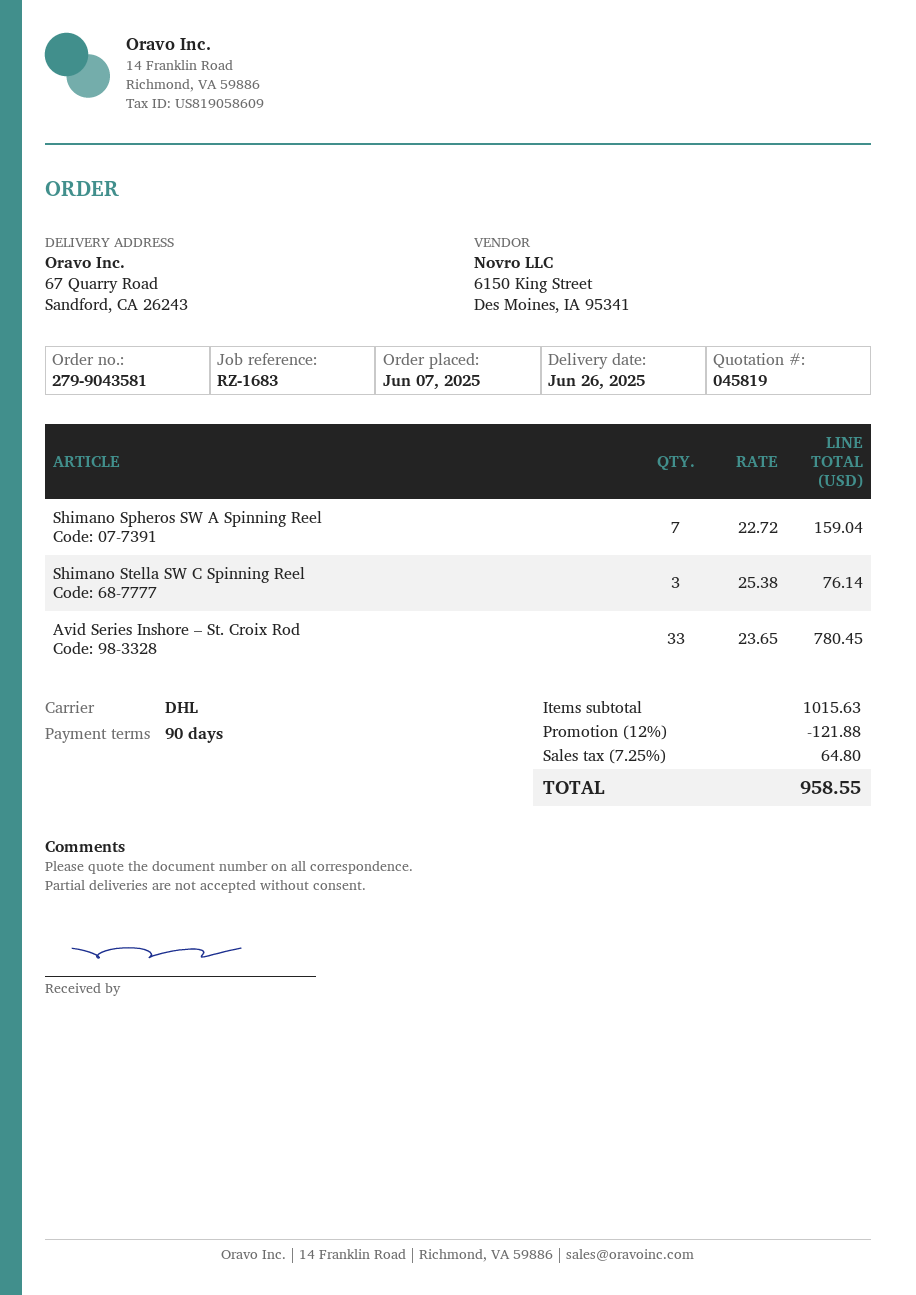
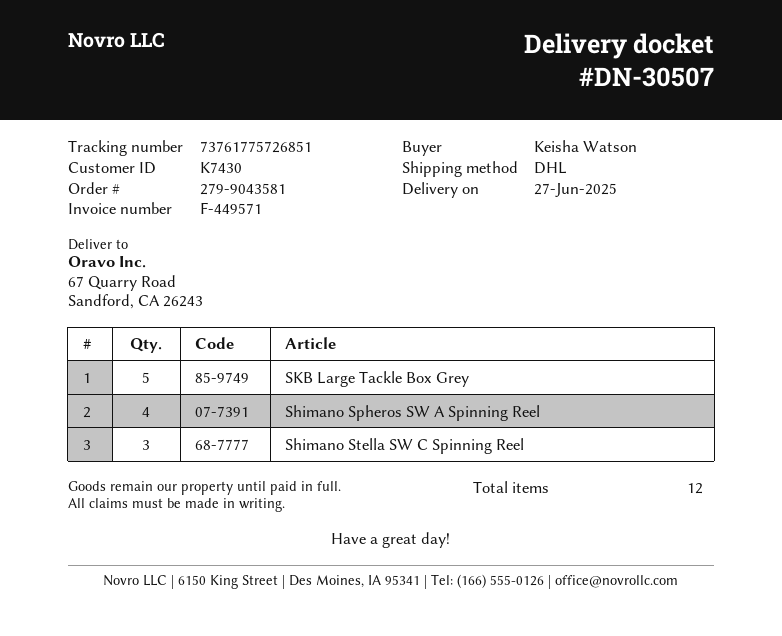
delivery date: 2025-06-26 -> 2025-06-27
Shimano Spheros SW A Spinning Reel: 7 -> 4
Avid Series Inshore – St. Croix Rod: 33 -> none
SKB Large Tackle Box Grey: none -> 5

